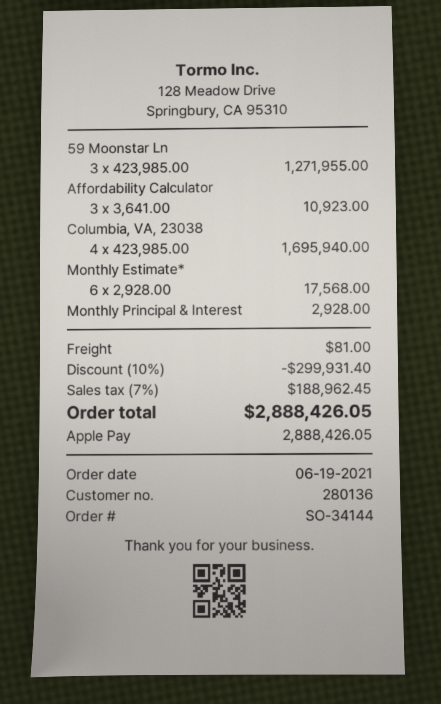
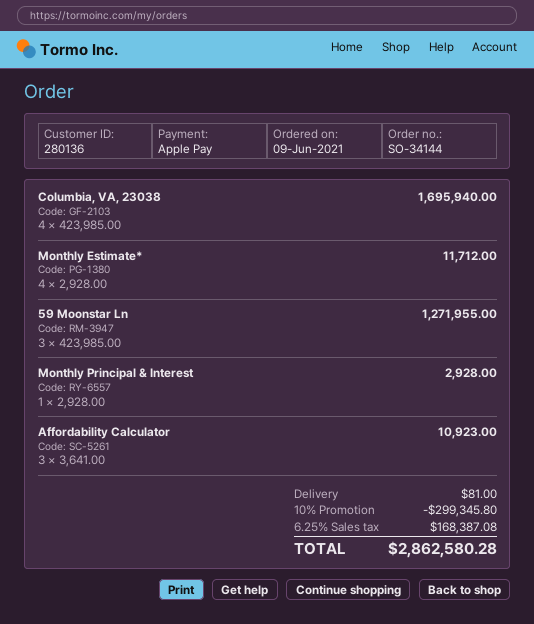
order date: 2021-06-19 -> 2021-06-09
Monthly Estimate*: 6 x 2928.00 = 17568.00 -> 4 x 2928.00 = 11712.00
discount: 10% = 299931.40 -> 10% = 299345.80
tax: 7% = 188962.45 -> 6.25% = 168387.08
total: 2888426.05 -> 2862580.28

